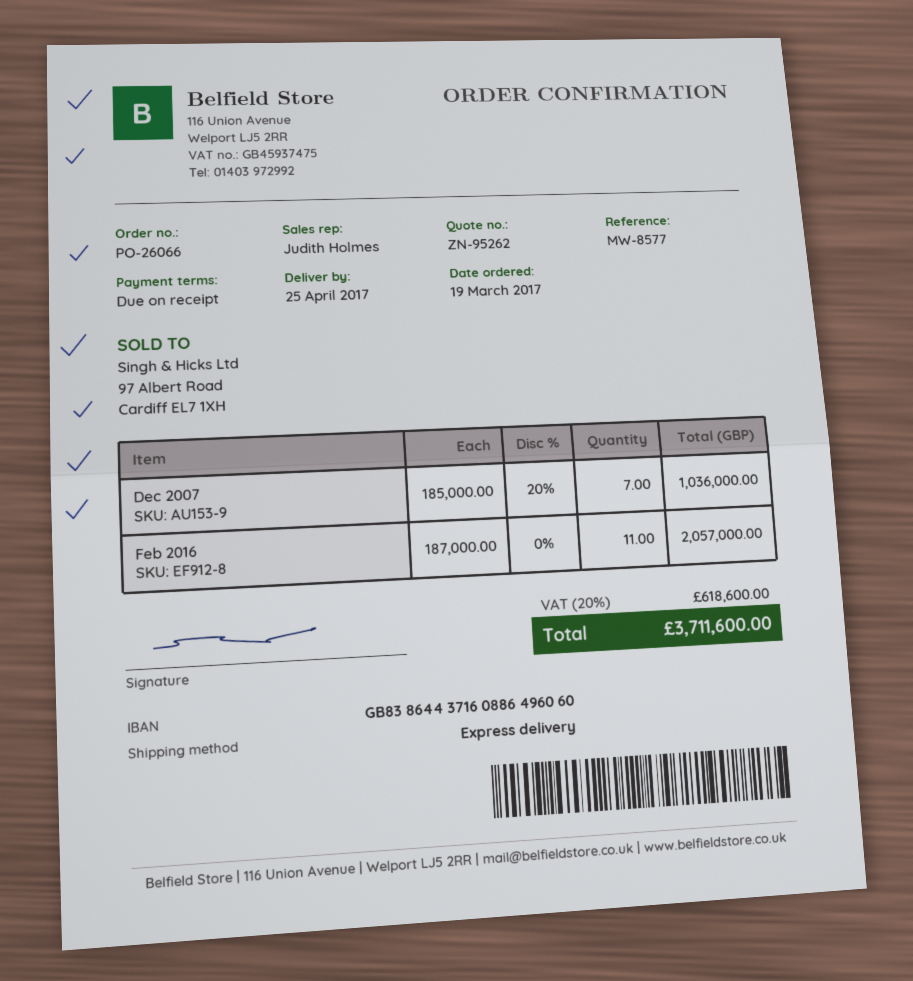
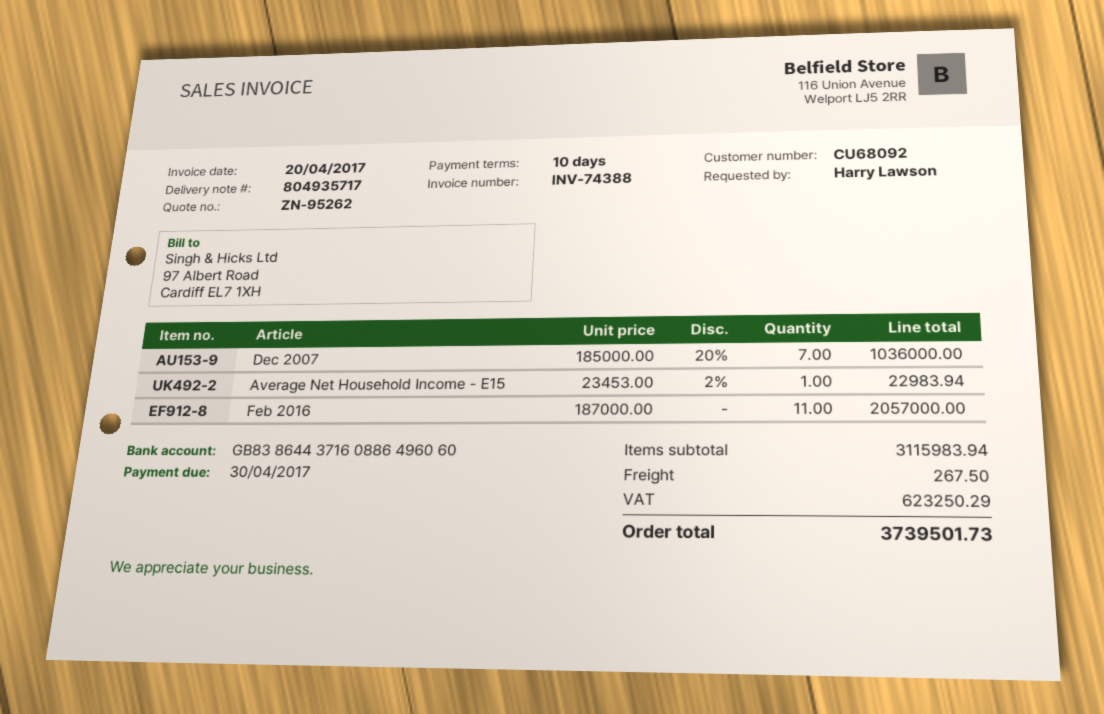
payment terms: on receipt -> 10 days
Average Net Household Income - E15: none -> 1 x 23453.00 - 2% = 22983.94
shipping: none -> 267.50
tax: 618600.00 -> 623250.29
total: 3711600.00 -> 3739501.73

